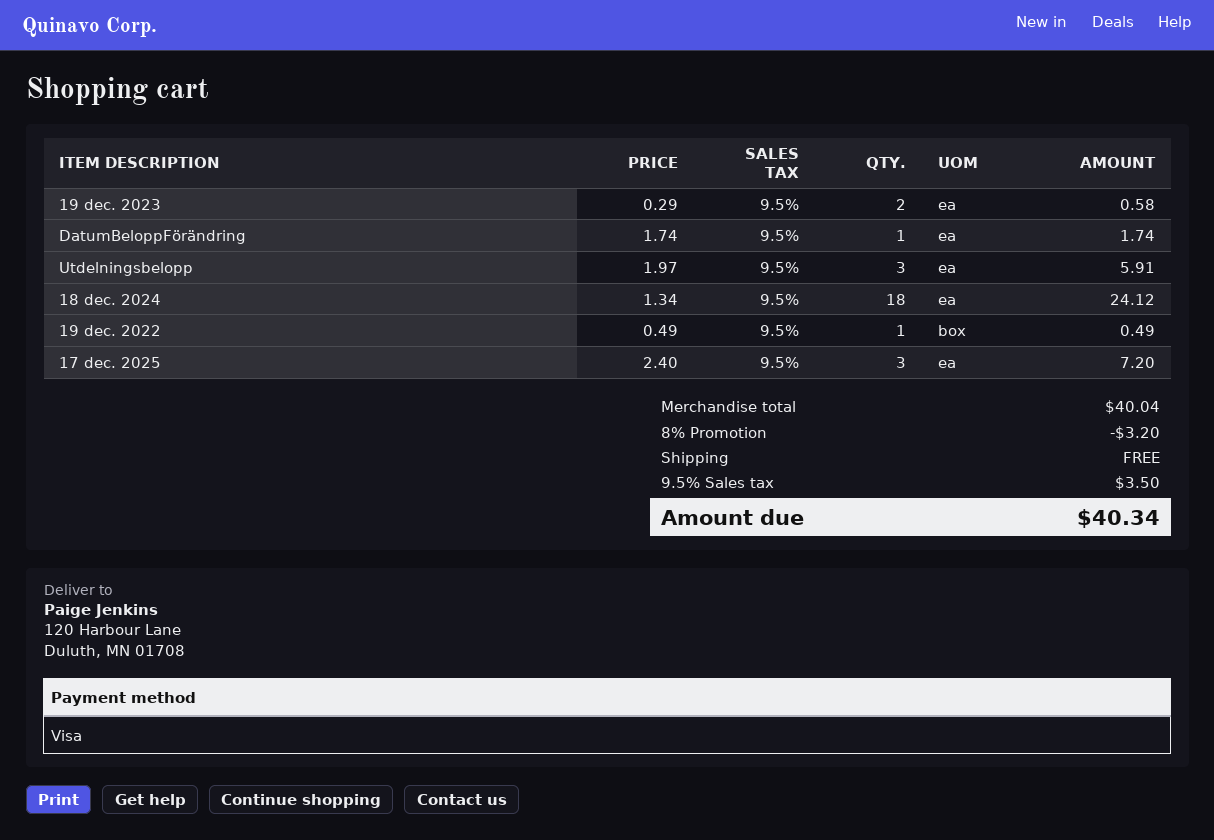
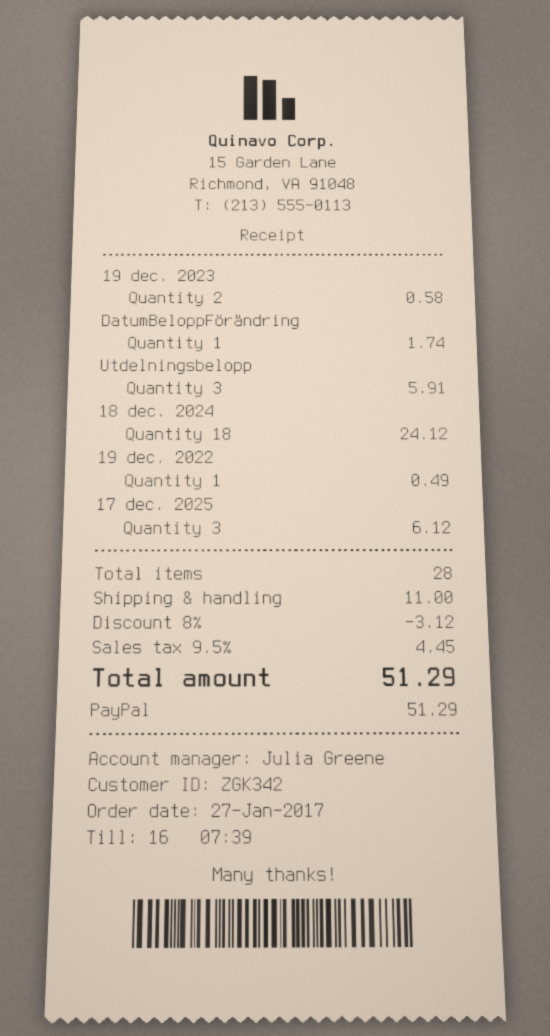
payment method: Visa -> PayPal
17 dec. 2025: 3 for 7.20 -> 3 for 6.12
discount: 8% = 3.20 -> 8% = 3.12
shipping: 0.00 -> 11.00
tax: 9.5% = 3.50 -> 9.5% = 4.45
total: 40.34 -> 51.29

